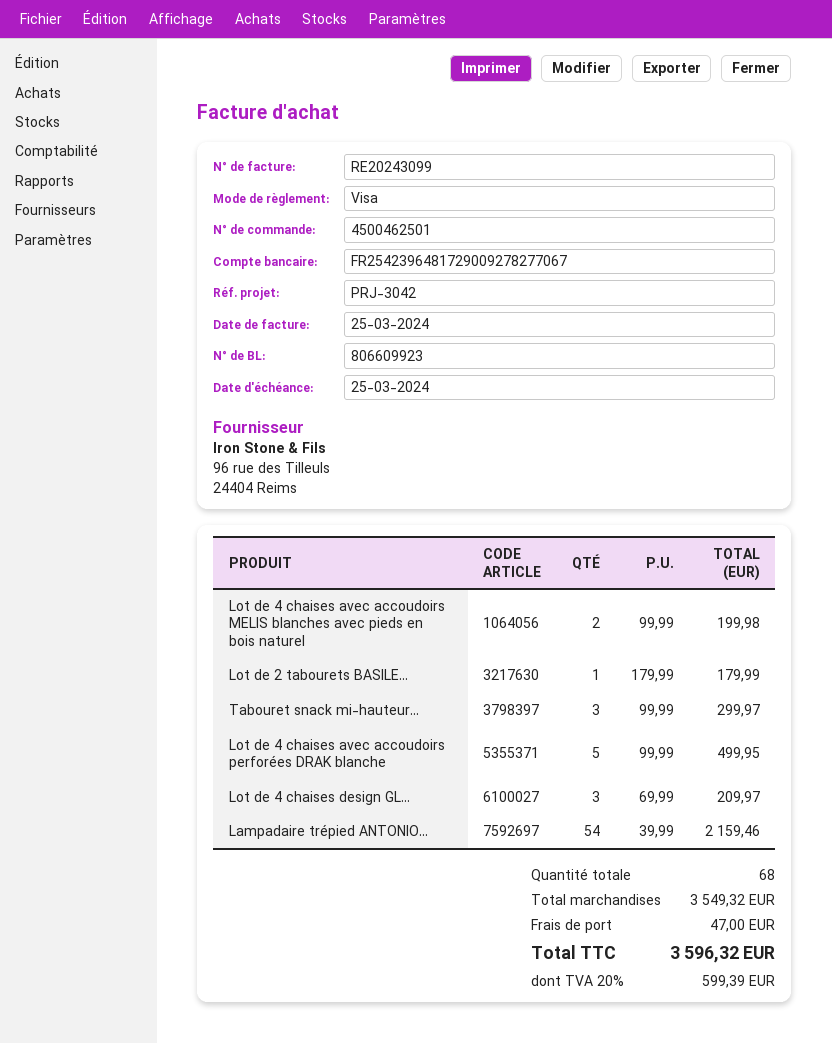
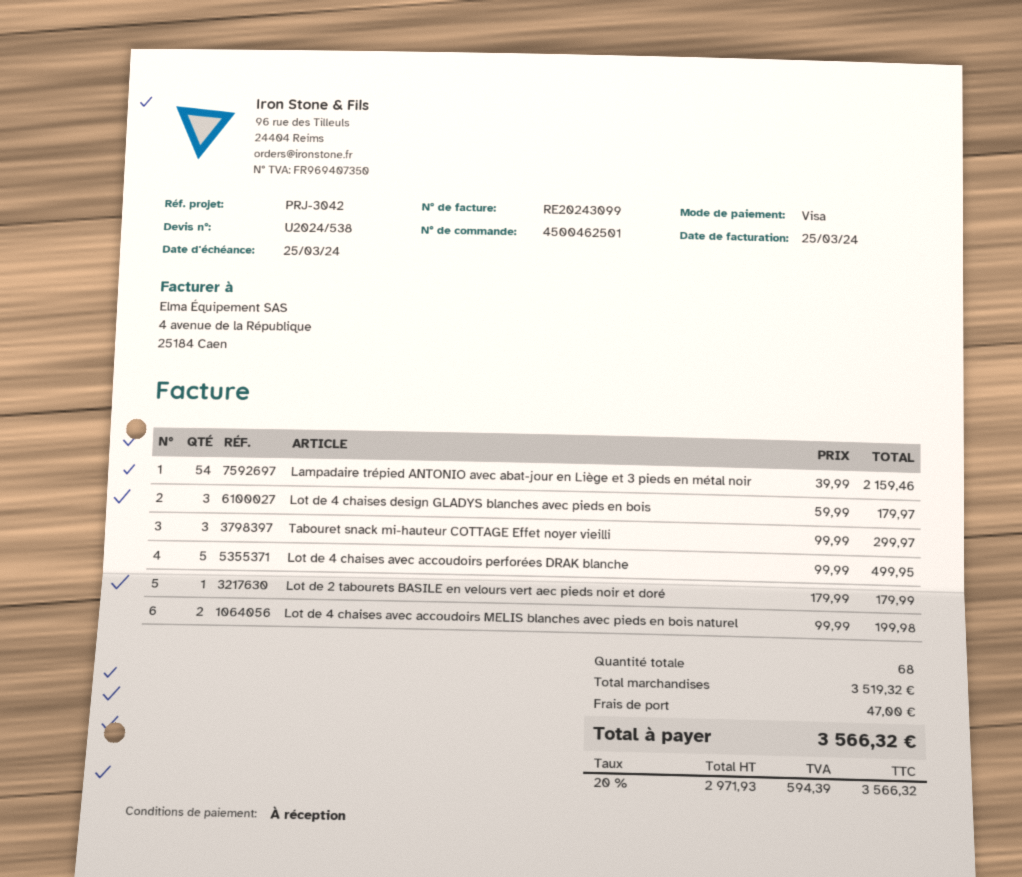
Lot de 4 chaises design GL...: 3 x 69.99 = 209.97 -> 3 x 59.99 = 179.97
subtotal: 3549.32 -> 3519.32
tax: 20% = 599.39 -> 20% = 594.39
total: 3596.32 -> 3566.32

